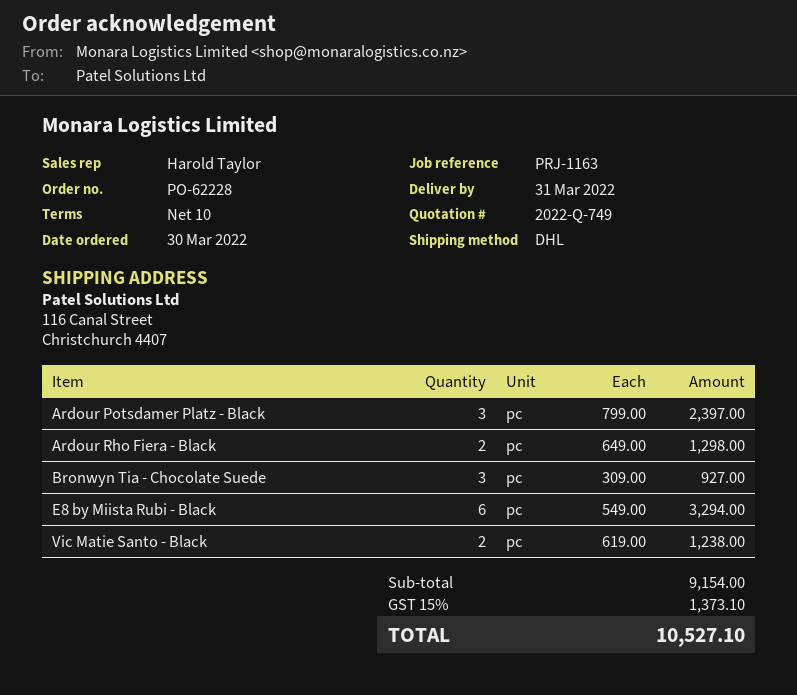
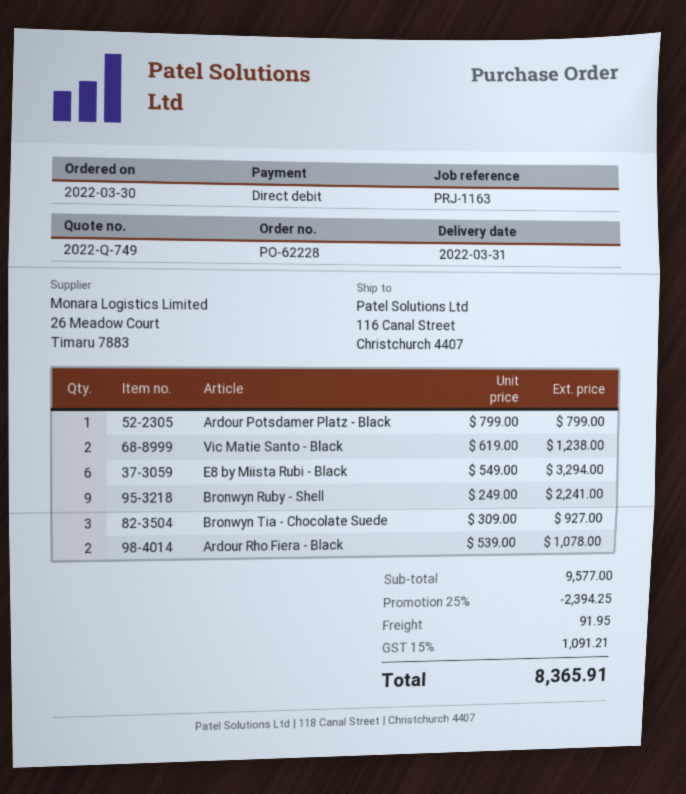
Ardour Potsdamer Platz - Black: 3 x 799.00 = 2397.00 -> 1 x 799.00 = 799.00
Ardour Rho Fiera - Black: 2 x 649.00 = 1298.00 -> 2 x 539.00 = 1078.00
Bronwyn Ruby - Shell: none -> 9 x 249.00 = 2241.00
subtotal: 9154.00 -> 9577.00
discount: none -> 25% = 2394.25
shipping: none -> 91.95
tax: 15% = 1373.10 -> 15% = 1091.21
total: 10527.10 -> 8365.91

